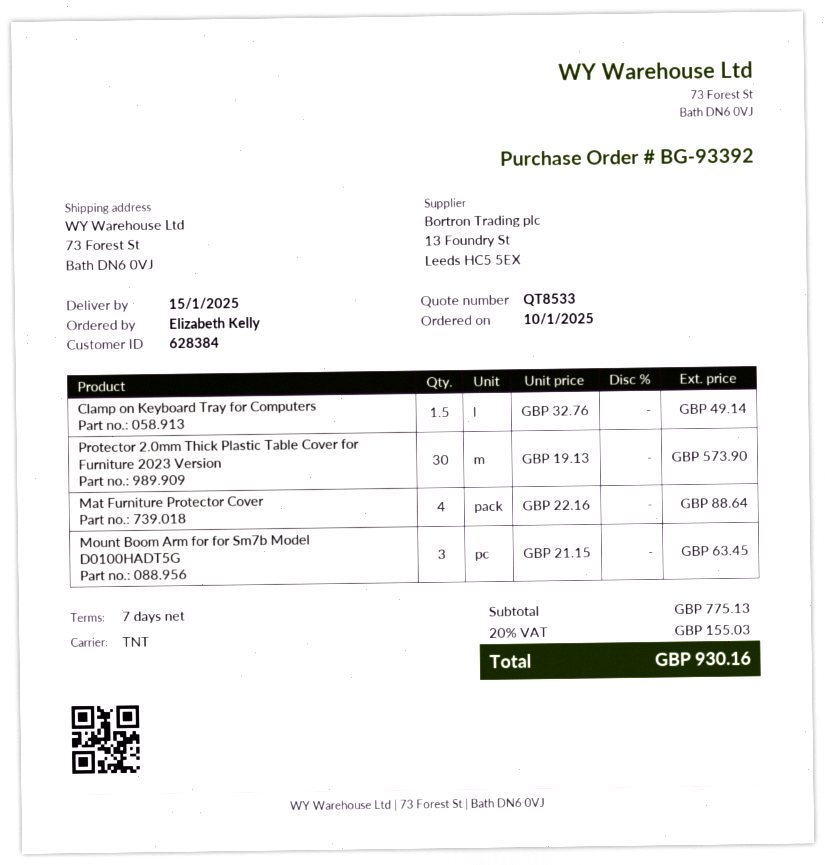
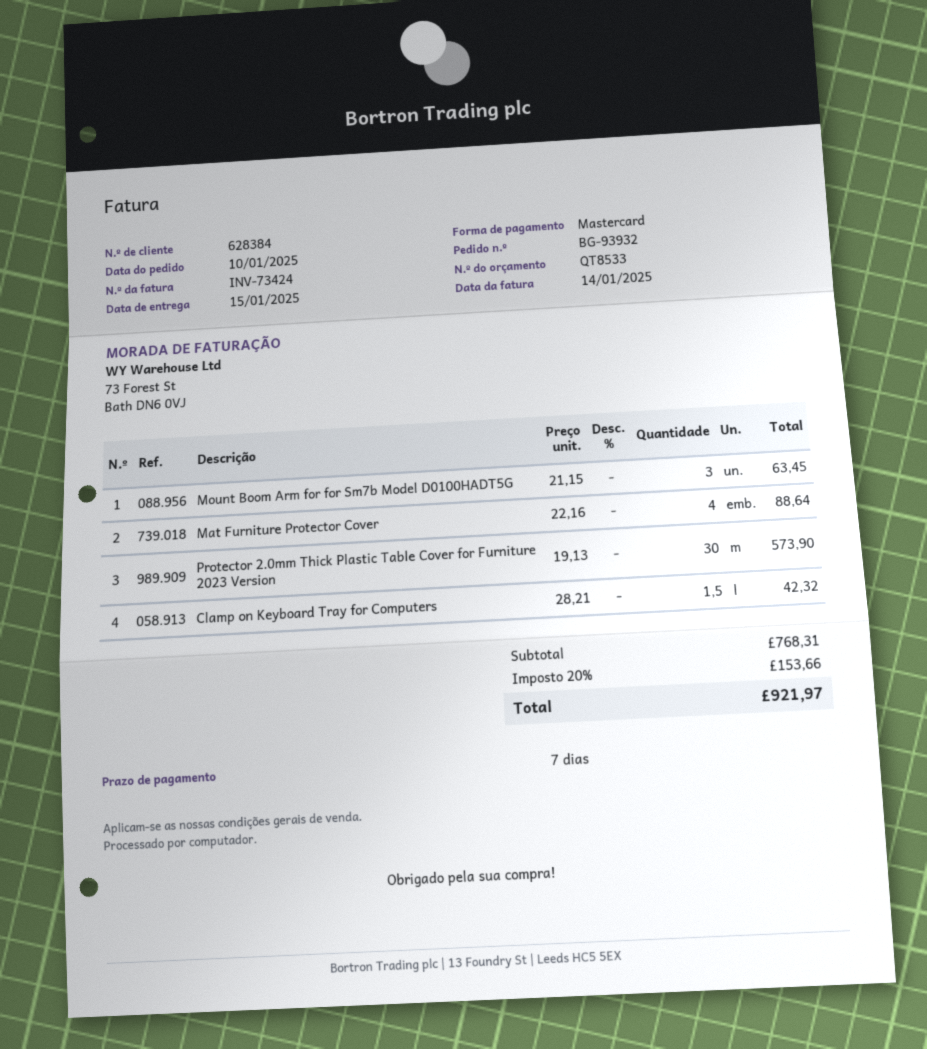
order number: BG-93392 -> BG-93932
Clamp on Keyboard Tray for Computers: 1.5 x 32.76 = 49.14 -> 1.5 x 28.21 = 42.32
subtotal: 775.13 -> 768.31
tax: 20% = 155.03 -> 20% = 153.66
total: 930.16 -> 921.97

